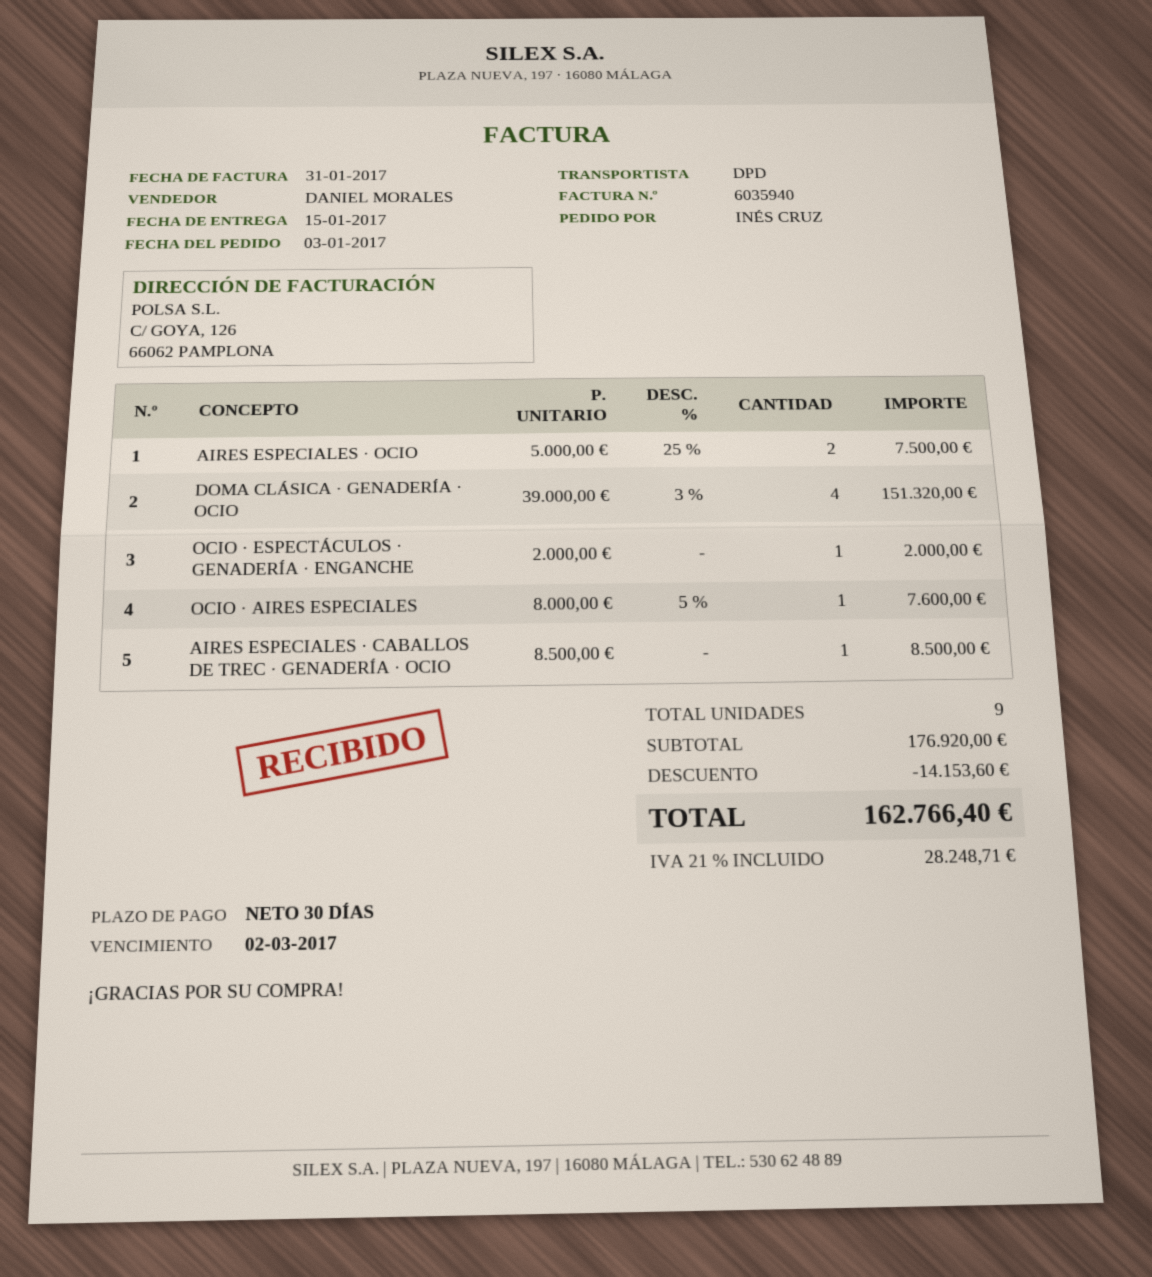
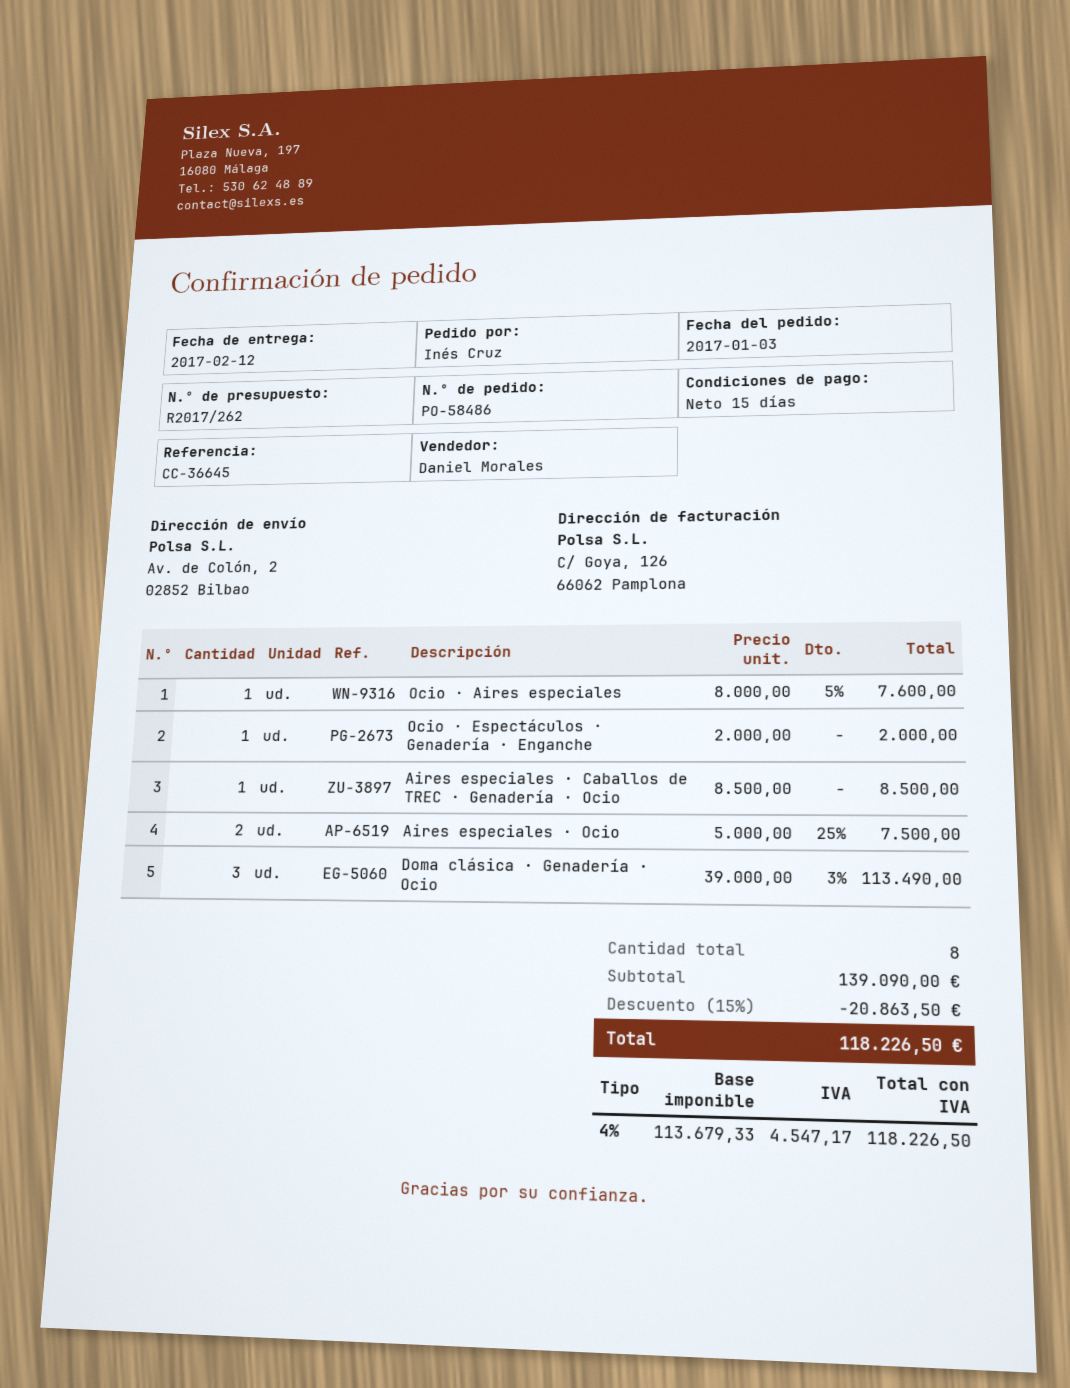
delivery date: 2017-01-15 -> 2017-02-12
payment terms: 30 days -> 15 days
DOMA CLÁSICA · GENADERÍA · OCIO: 4 x 39000.00 - 3% = 151320.00 -> 3 x 39000.00 - 3% = 113490.00
total quantity: 9 -> 8
subtotal: 176920.00 -> 139090.00
discount: 14153.60 -> 20863.50
tax: 21% = 28248.71 -> 4% = 4547.17
total: 162766.40 -> 118226.50

